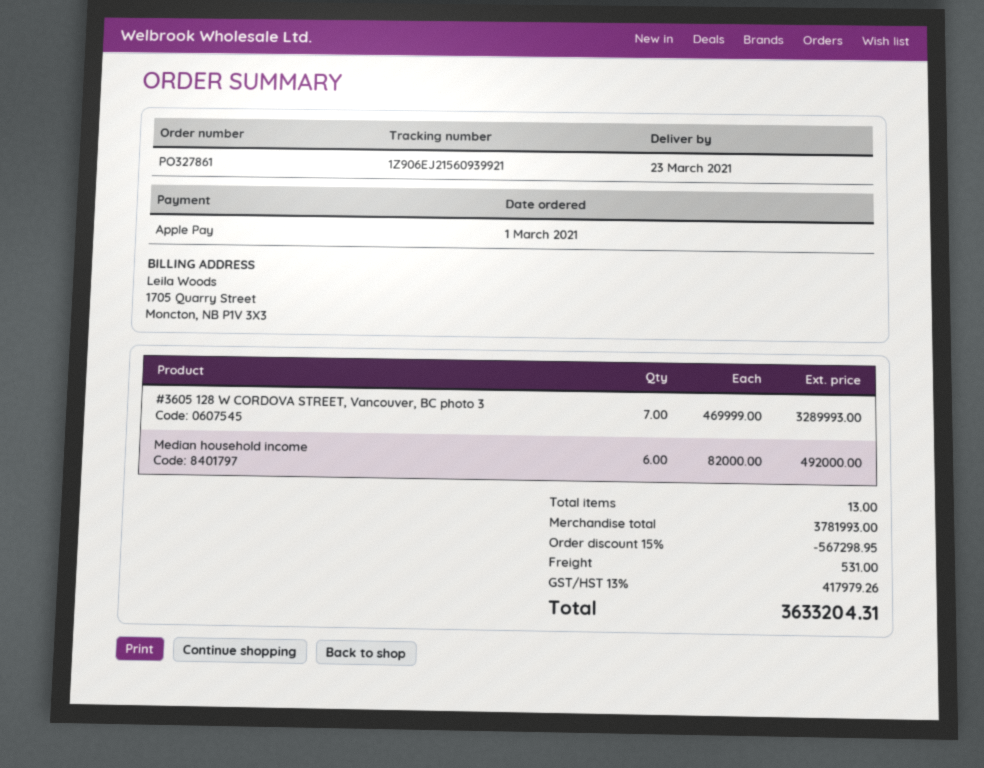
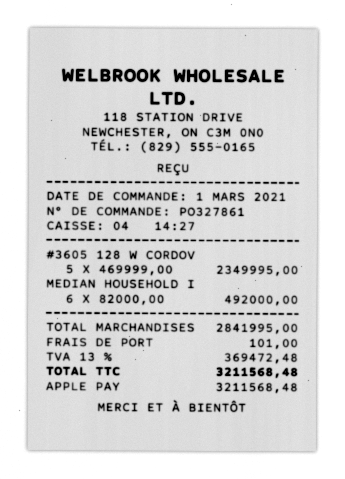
#3605 128 W CORDOVA STREET, Vancouver, BC photo 3: 7 x 469999.00 = 3289993.00 -> 5 x 469999.00 = 2349995.00
subtotal: 3781993.00 -> 2841995.00
discount: 15% = 567298.95 -> none
shipping: 531.00 -> 101.00
tax: 13% = 417979.26 -> 13% = 369472.48
total: 3633204.31 -> 3211568.48

